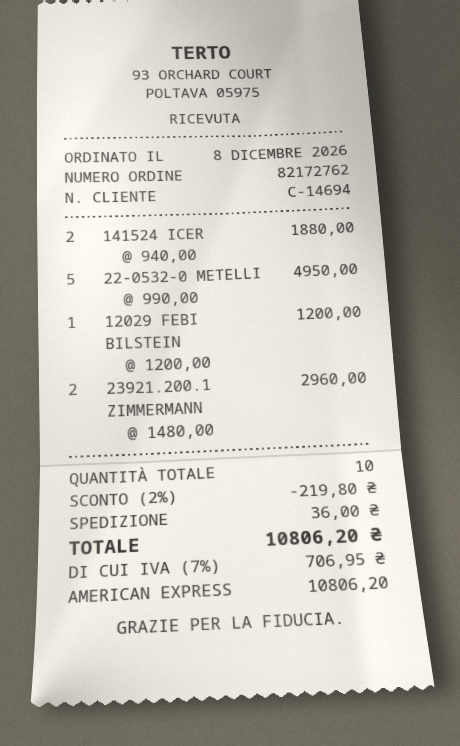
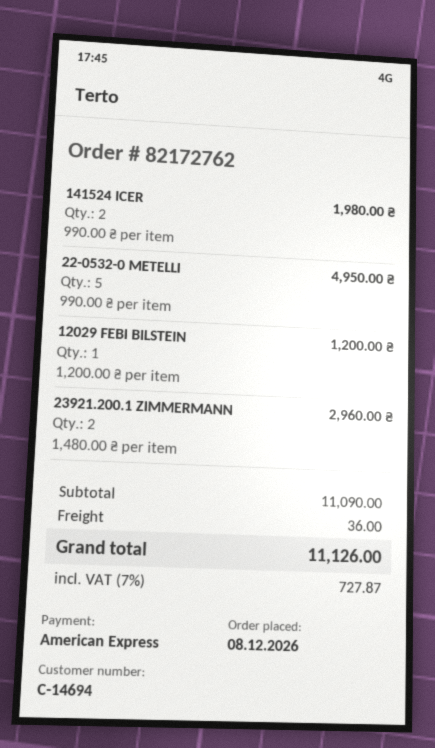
141524 ICER: 2 x 940.00 = 1880.00 -> 2 x 990.00 = 1980.00
discount: 2% = 219.80 -> none
tax: 7% = 706.95 -> 7% = 727.87
total: 10806.20 -> 11126.00

